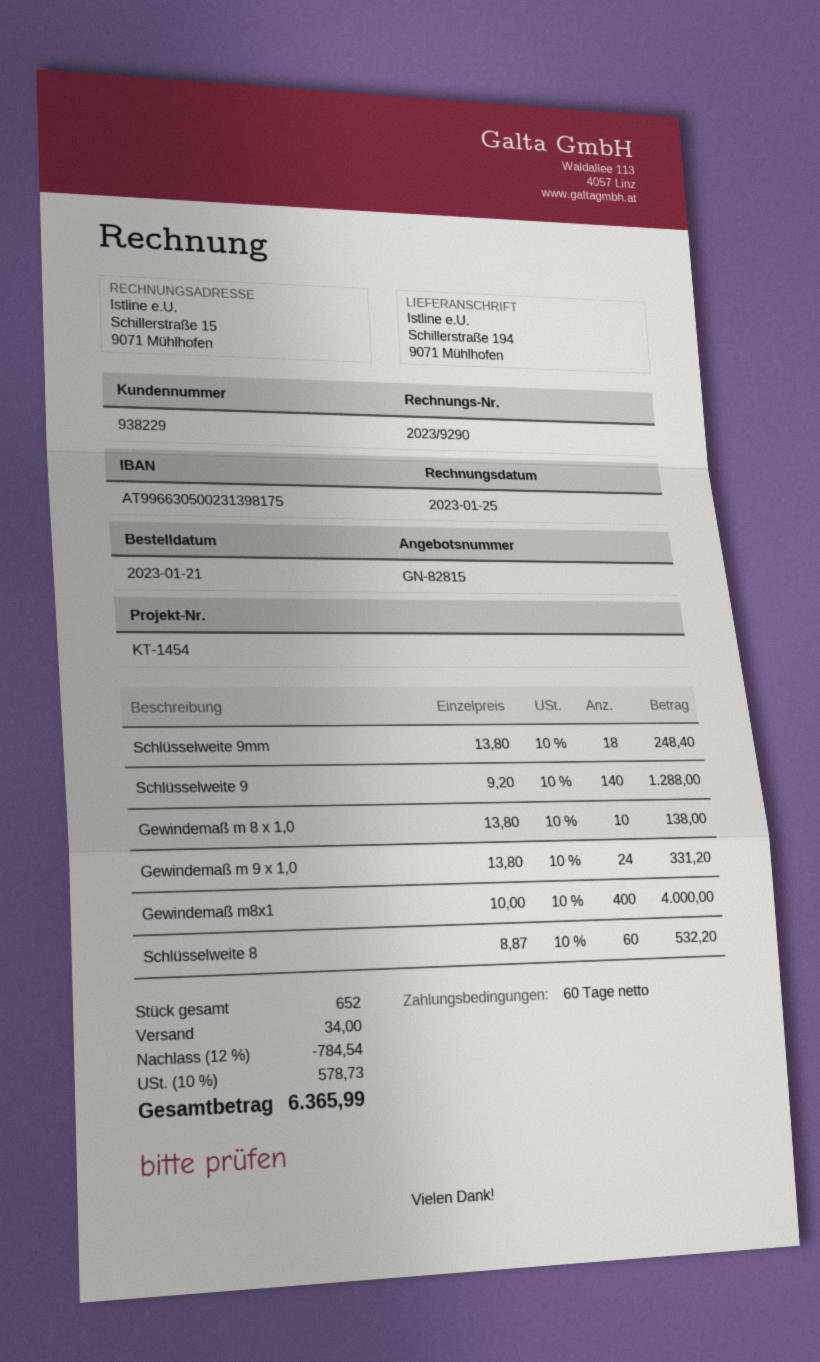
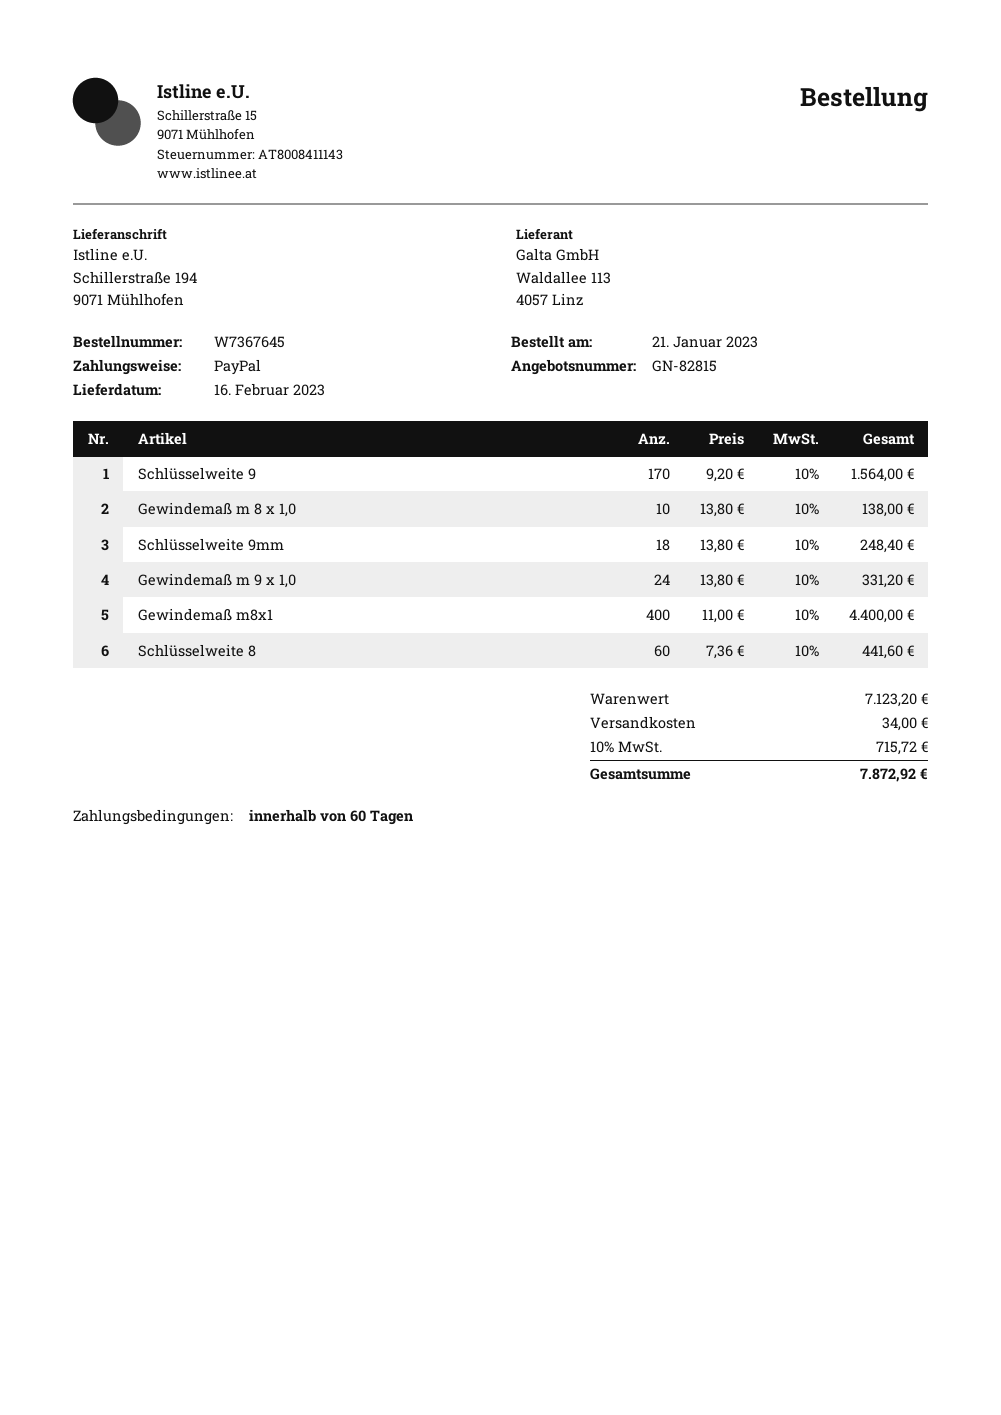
Schlüsselweite 9: 140 x 9.20 = 1288.00 -> 170 x 9.20 = 1564.00
Gewindemaß m8x1: 400 x 10.00 = 4000.00 -> 400 x 11.00 = 4400.00
Schlüsselweite 8: 60 x 8.87 = 532.20 -> 60 x 7.36 = 441.60
discount: 12% = 784.54 -> none
tax: 10% = 578.73 -> 10% = 715.72
total: 6365.99 -> 7872.92

